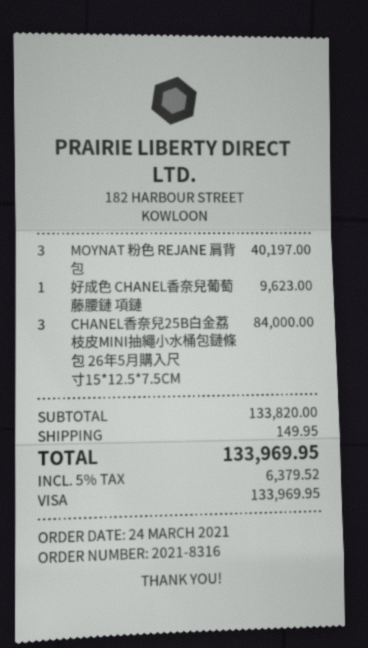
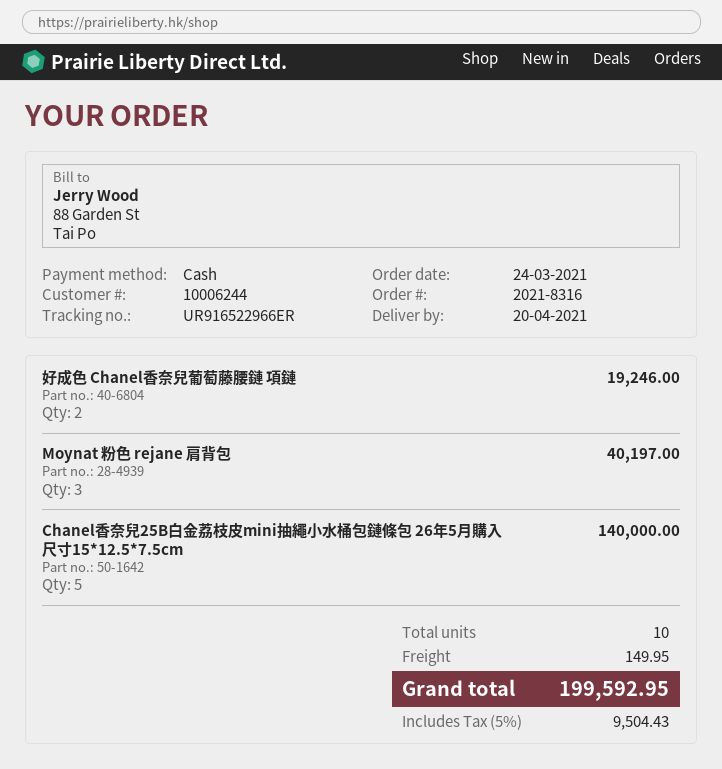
payment method: Visa -> cash
好成色 CHANEL香奈兒葡萄藤腰鏈 項鏈: 1 for 9623.00 -> 2 for 19246.00
CHANEL香奈兒25B白金荔枝皮MINI抽繩小水桶包鏈條包 26年5月購入尺寸15*12.5*7.5CM: 3 for 84000.00 -> 5 for 140000.00
tax: 5% = 6379.52 -> 5% = 9504.43
total: 133969.95 -> 199592.95

